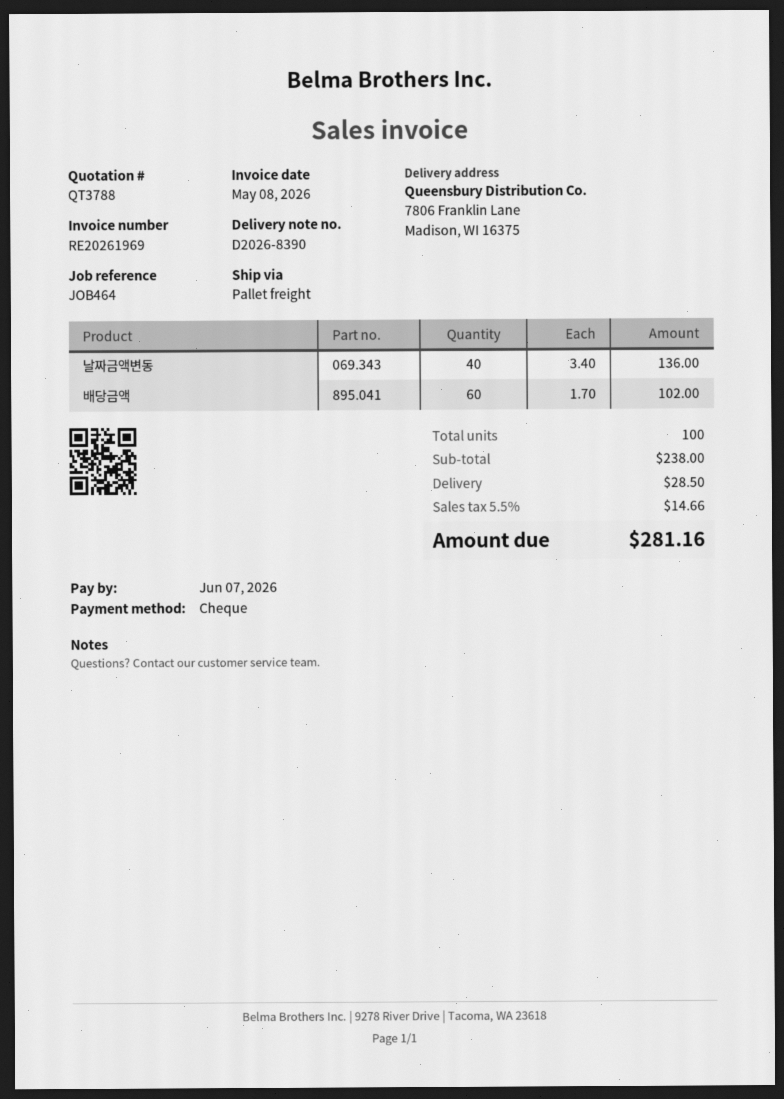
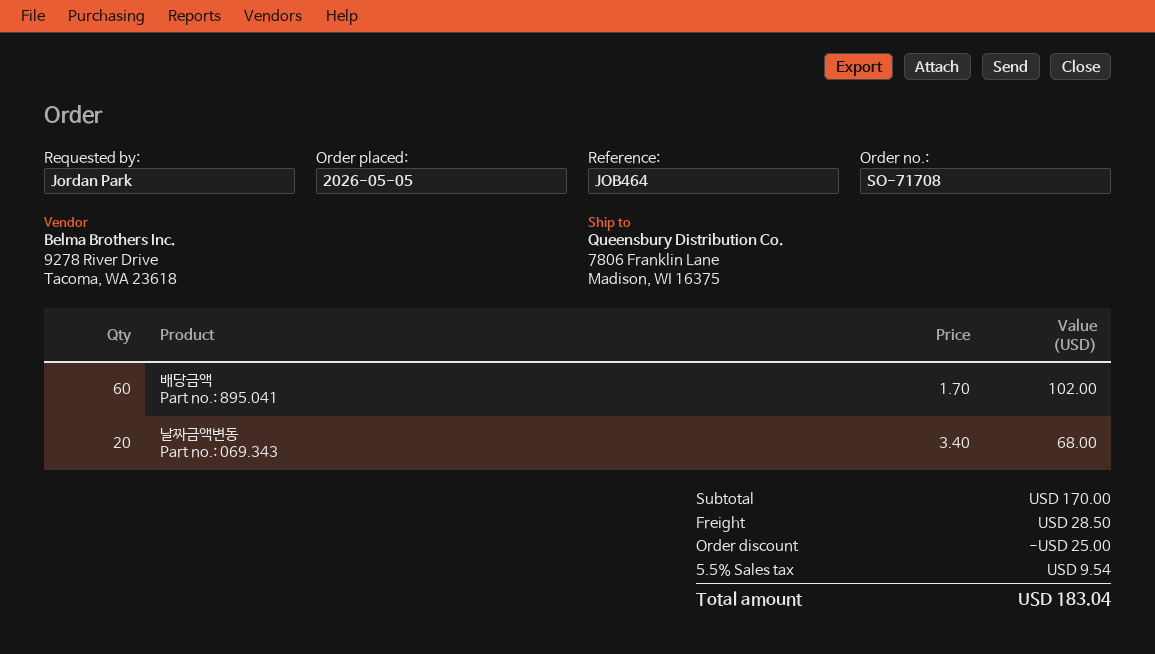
날짜금액변동: 40 x 3.40 = 136.00 -> 20 x 3.40 = 68.00
subtotal: 238.00 -> 170.00
discount: none -> 25.00
tax: 5.5% = 14.66 -> 5.5% = 9.54
total: 281.16 -> 183.04

